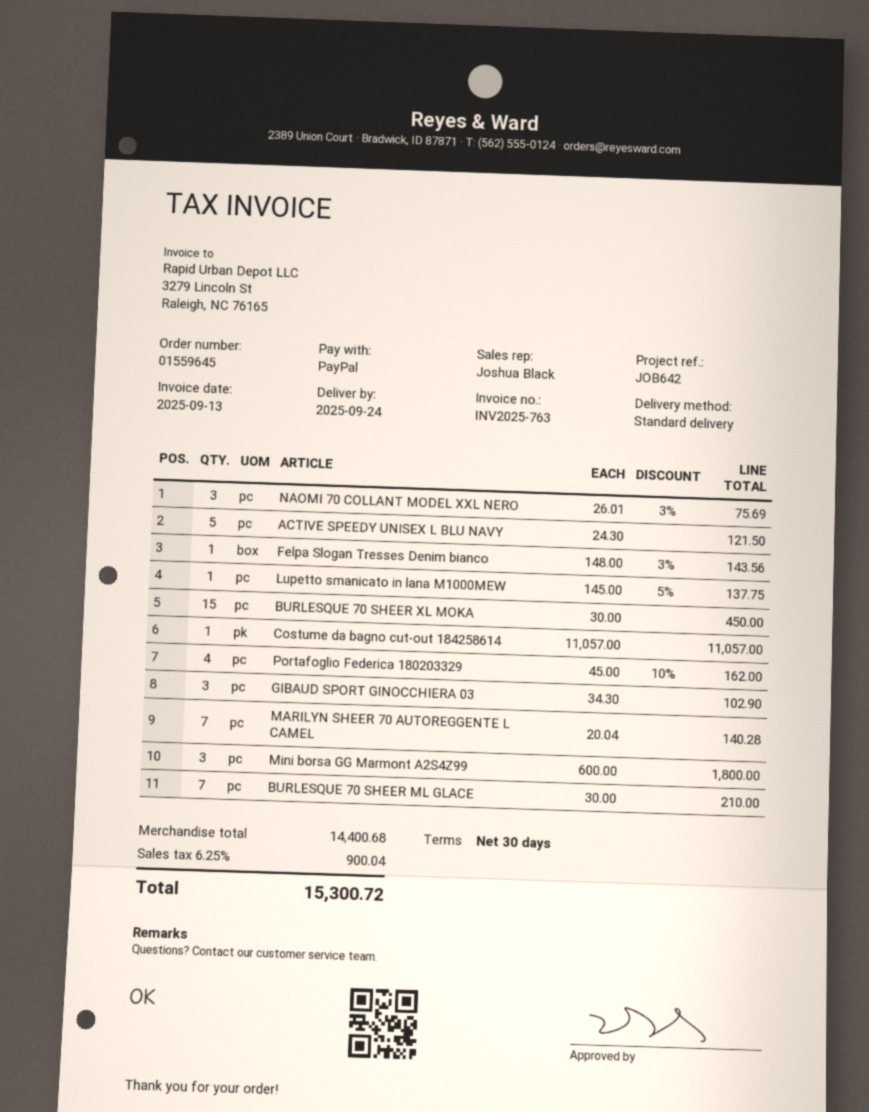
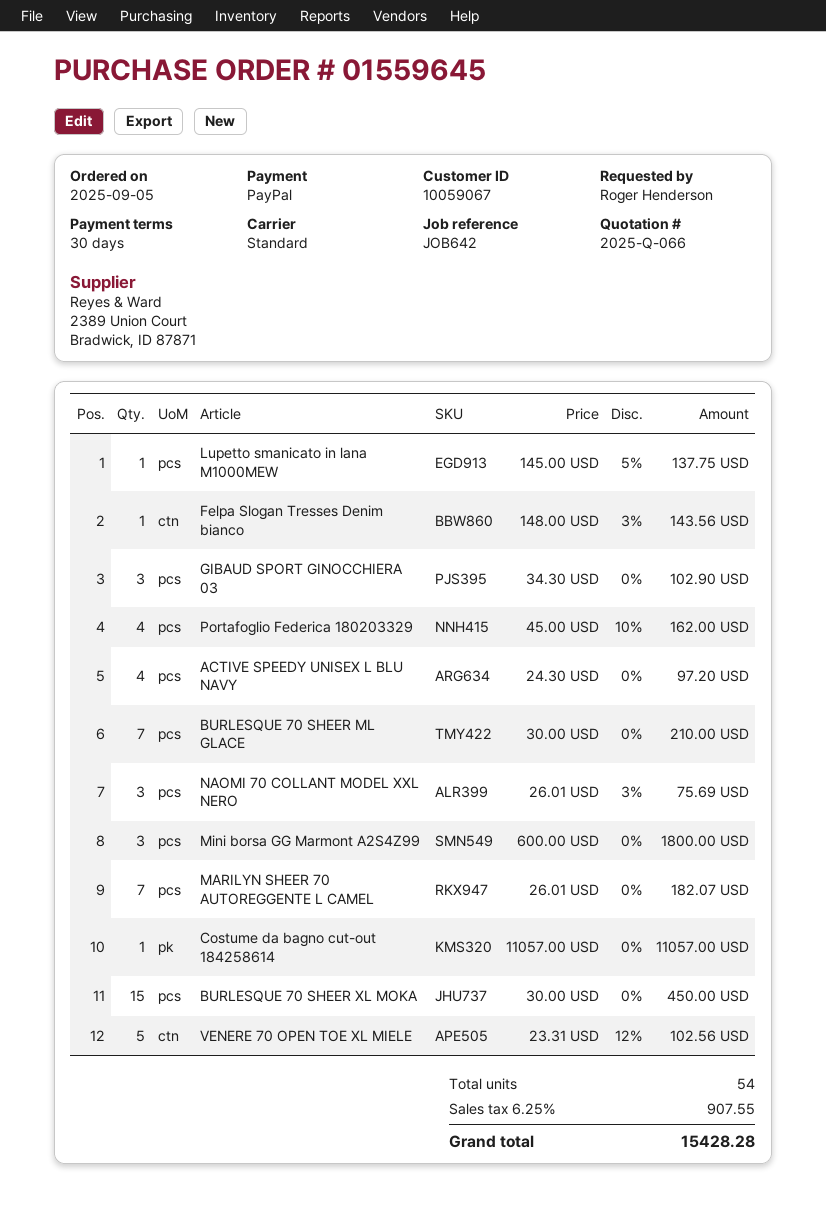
ACTIVE SPEEDY UNISEX L BLU NAVY: 5 x 24.30 = 121.50 -> 4 x 24.30 = 97.20
MARILYN SHEER 70 AUTOREGGENTE L CAMEL: 7 x 20.04 = 140.28 -> 7 x 26.01 = 182.07
VENERE 70 OPEN TOE XL MIELE: none -> 5 x 23.31 - 12% = 102.56
tax: 6.25% = 900.04 -> 6.25% = 907.55
total: 15300.72 -> 15428.28

